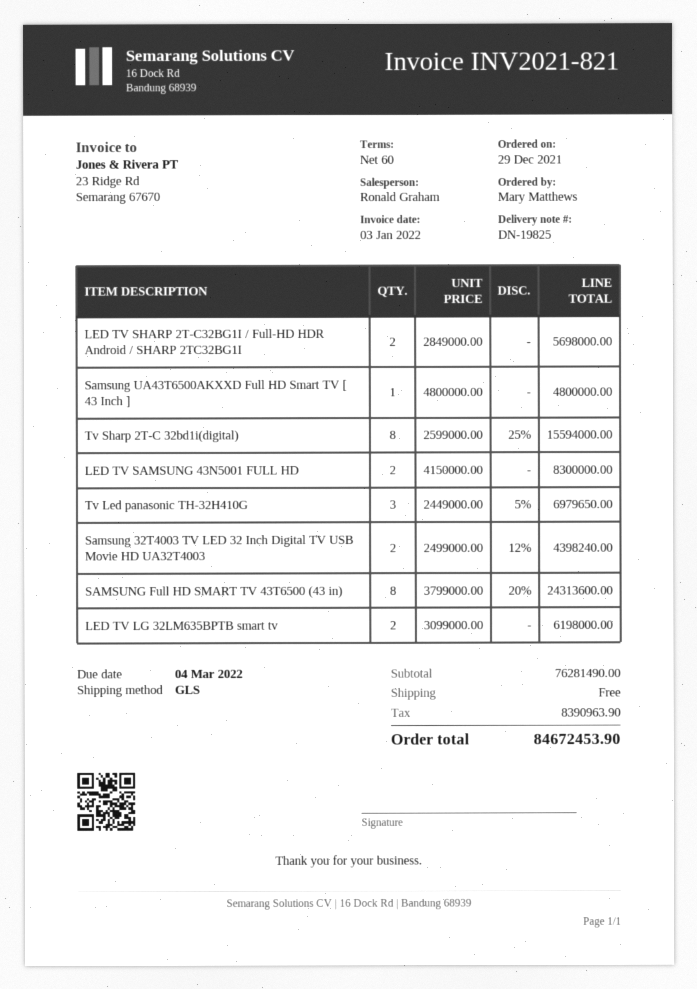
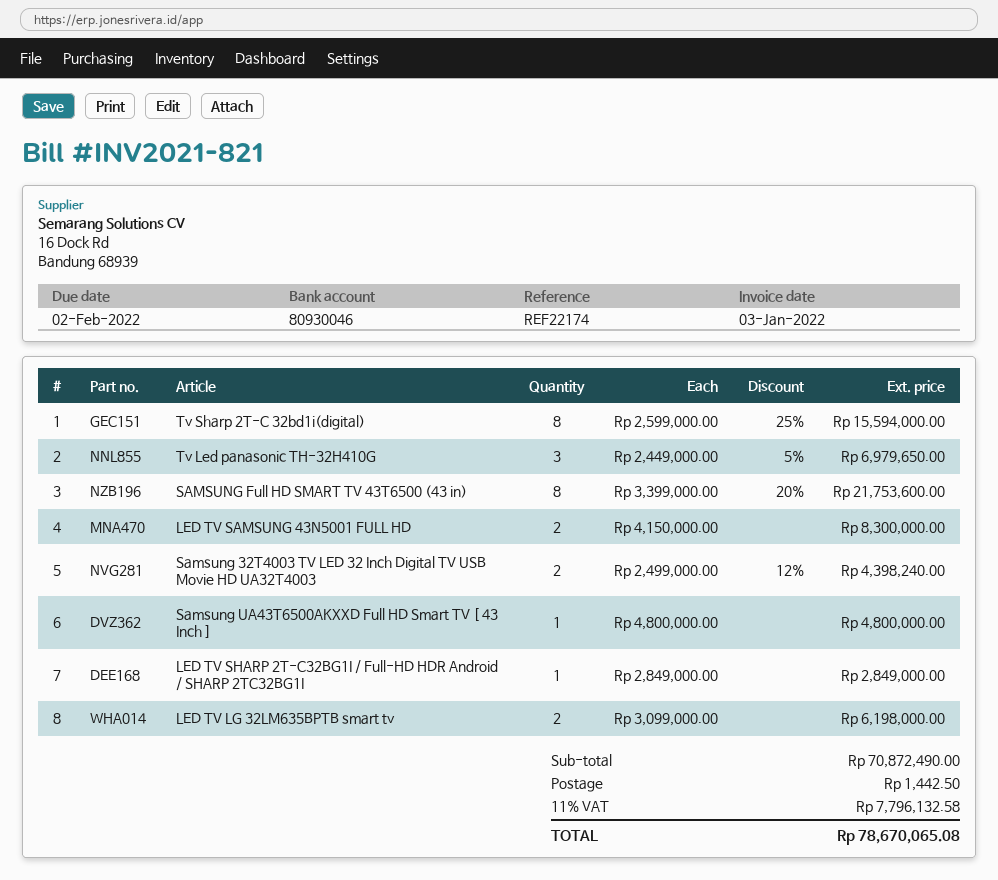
due date: 2022-03-04 -> 2022-02-02
LED TV SHARP 2T-C32BG1I / Full-HD HDR Android / SHARP 2TC32BG1I: 2 x 2849000.00 = 5698000.00 -> 1 x 2849000.00 = 2849000.00
SAMSUNG Full HD SMART TV 43T6500 (43 in): 8 x 3799000.00 - 20% = 24313600.00 -> 8 x 3399000.00 - 20% = 21753600.00
subtotal: 76281490.00 -> 70872490.00
shipping: 0.00 -> 1442.50
tax: 8390963.90 -> 7796132.58
total: 84672453.90 -> 78670065.08

